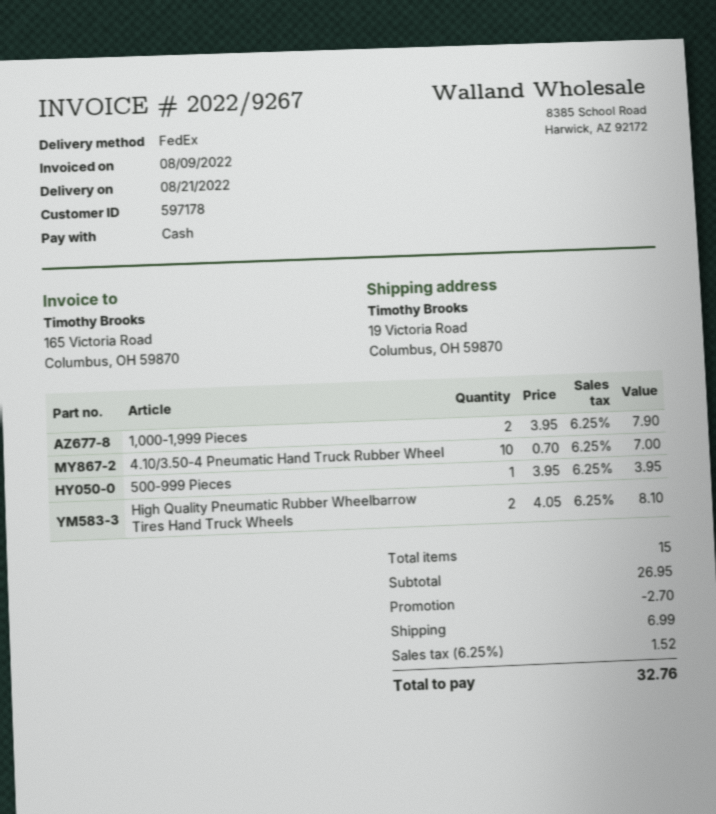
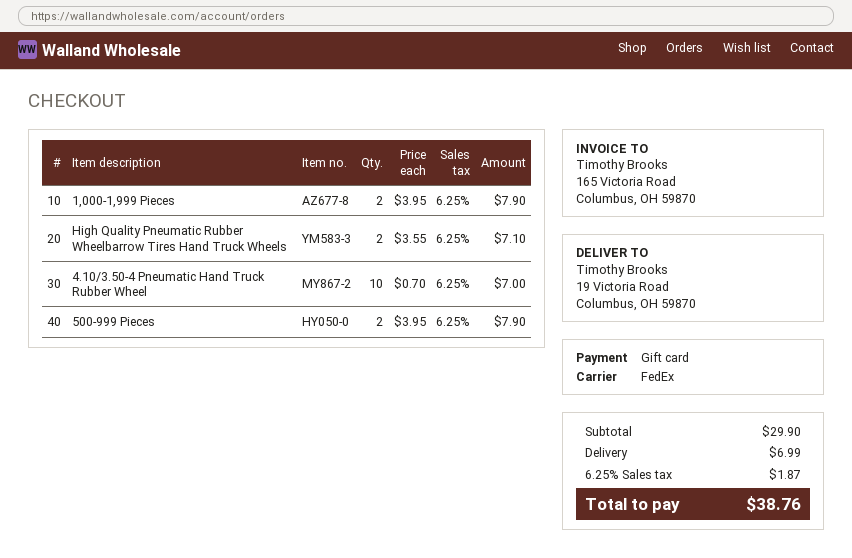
payment method: cash -> gift card
500-999 Pieces: 1 x 3.95 = 3.95 -> 2 x 3.95 = 7.90
High Quality Pneumatic Rubber Wheelbarrow Tires Hand Truck Wheels: 2 x 4.05 = 8.10 -> 2 x 3.55 = 7.10
subtotal: 26.95 -> 29.90
discount: 2.70 -> none
tax: 6.25% = 1.52 -> 6.25% = 1.87
total: 32.76 -> 38.76

